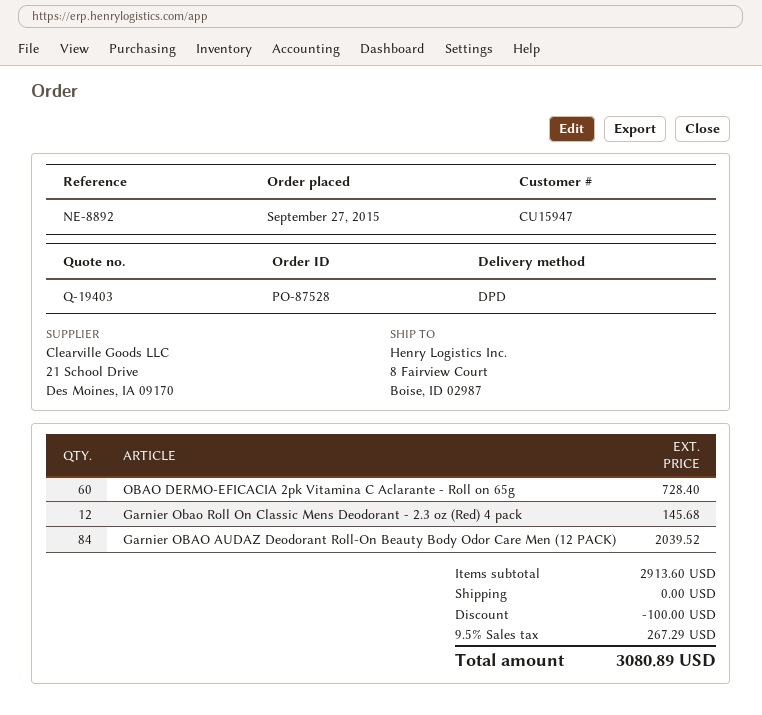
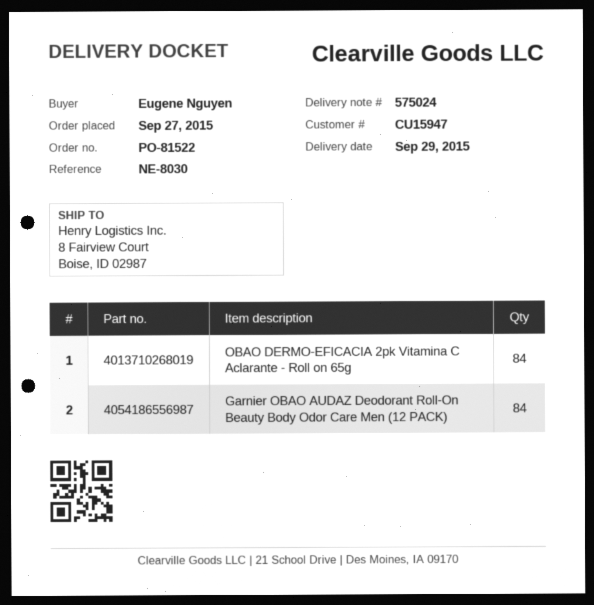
order number: PO-87528 -> PO-81522
reference: NE-8892 -> NE-8030
OBAO DERMO-EFICACIA 2pk Vitamina C Aclarante - Roll on 65g: 60 -> 84
Garnier Obao Roll On Classic Mens Deodorant - 2.3 oz (Red) 4 pack: 12 -> none

